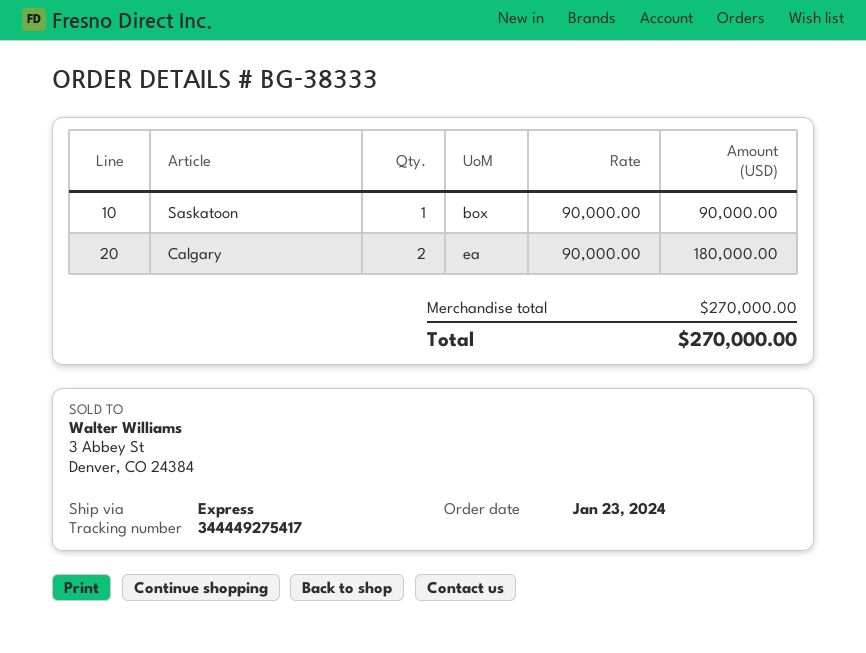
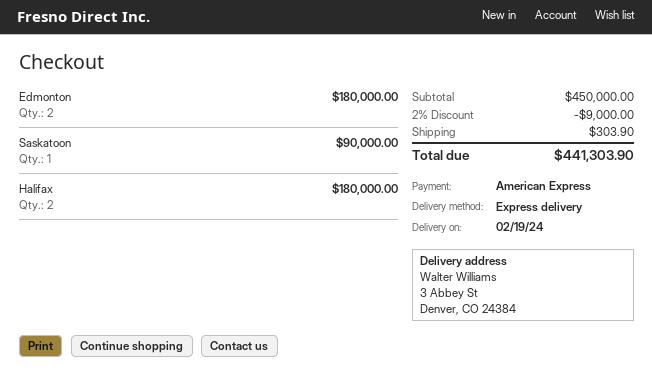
Calgary: 2 for 180000.00 -> none
Edmonton: none -> 2 for 180000.00
Halifax: none -> 2 for 180000.00
subtotal: 270000.00 -> 450000.00
discount: none -> 2% = 9000.00
shipping: none -> 303.90
total: 270000.00 -> 441303.90

